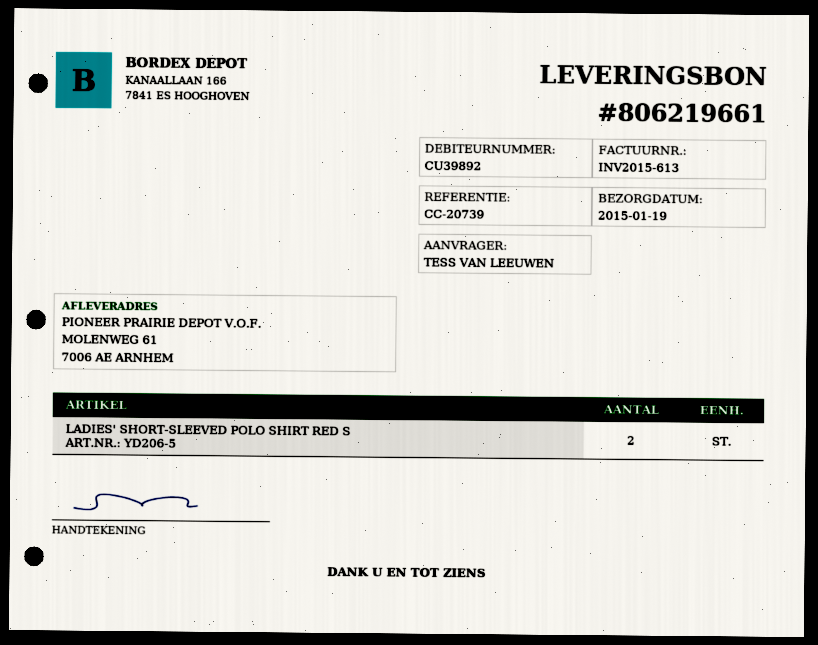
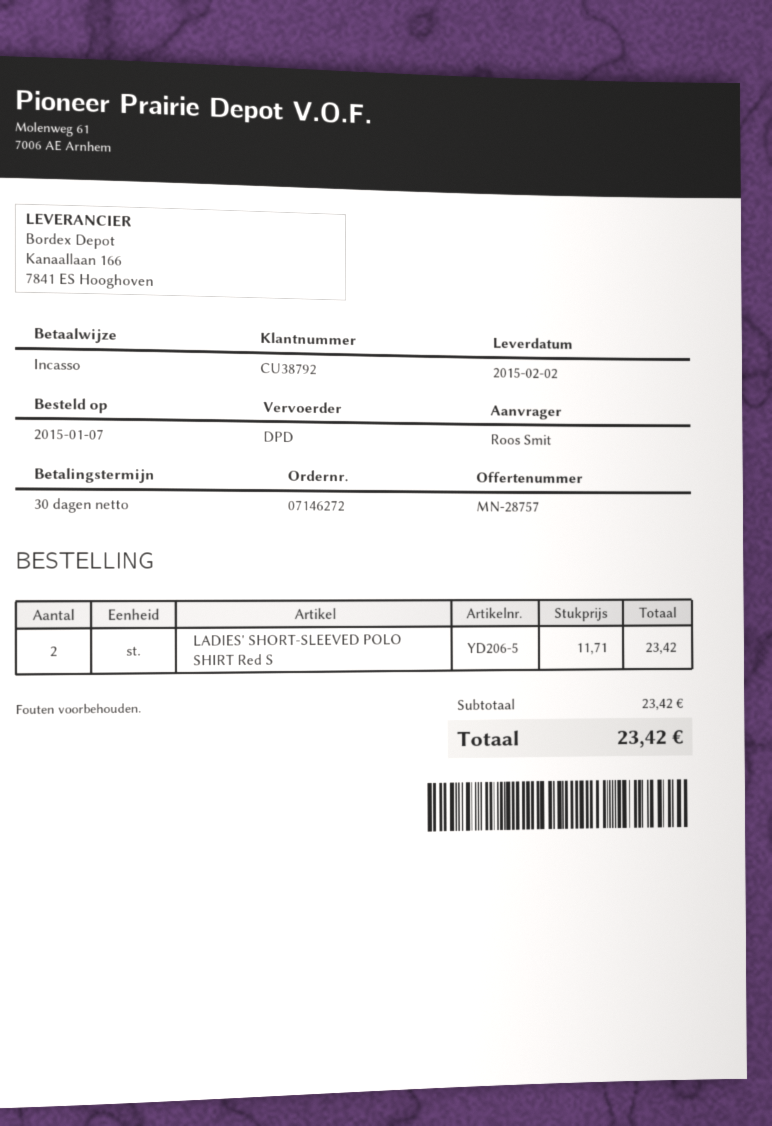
delivery date: 2015-01-19 -> 2015-02-02
customer number: CU39892 -> CU38792
ordered by: TESS VAN LEEUWEN -> Roos Smit

